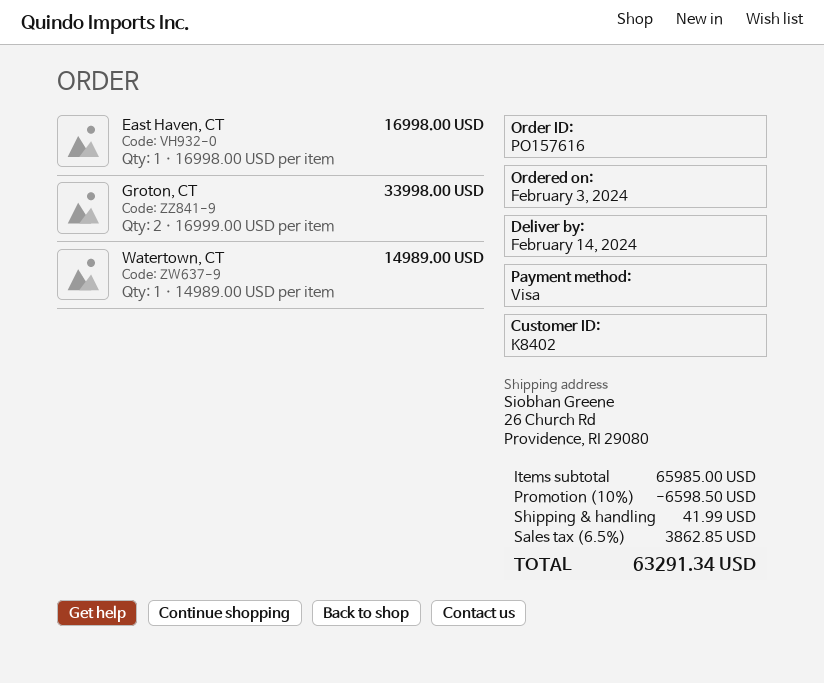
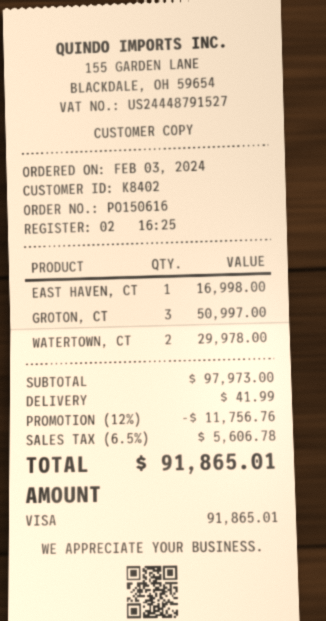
order number: PO157616 -> PO150616
Groton, CT: 2 for 33998.00 -> 3 for 50997.00
Watertown, CT: 1 for 14989.00 -> 2 for 29978.00
subtotal: 65985.00 -> 97973.00
discount: 10% = 6598.50 -> 12% = 11756.76
tax: 6.5% = 3862.85 -> 6.5% = 5606.78
total: 63291.34 -> 91865.01

